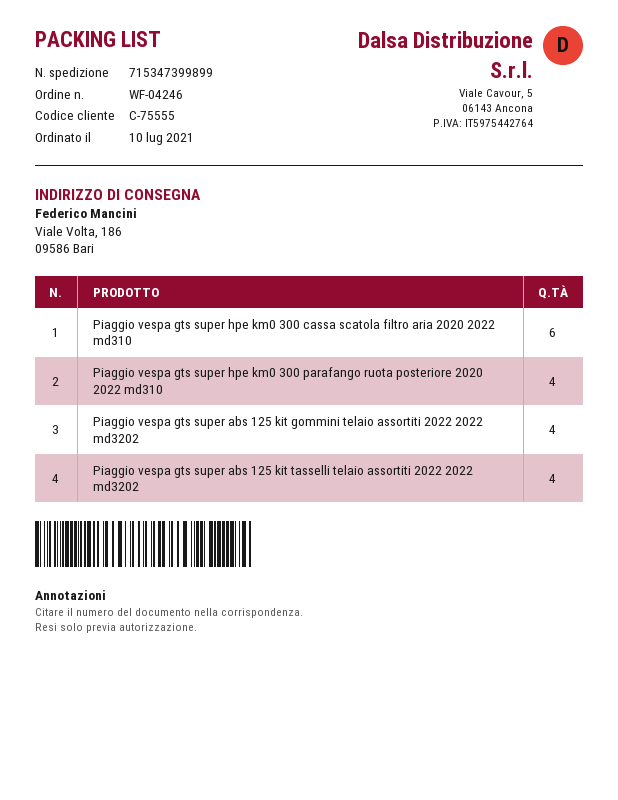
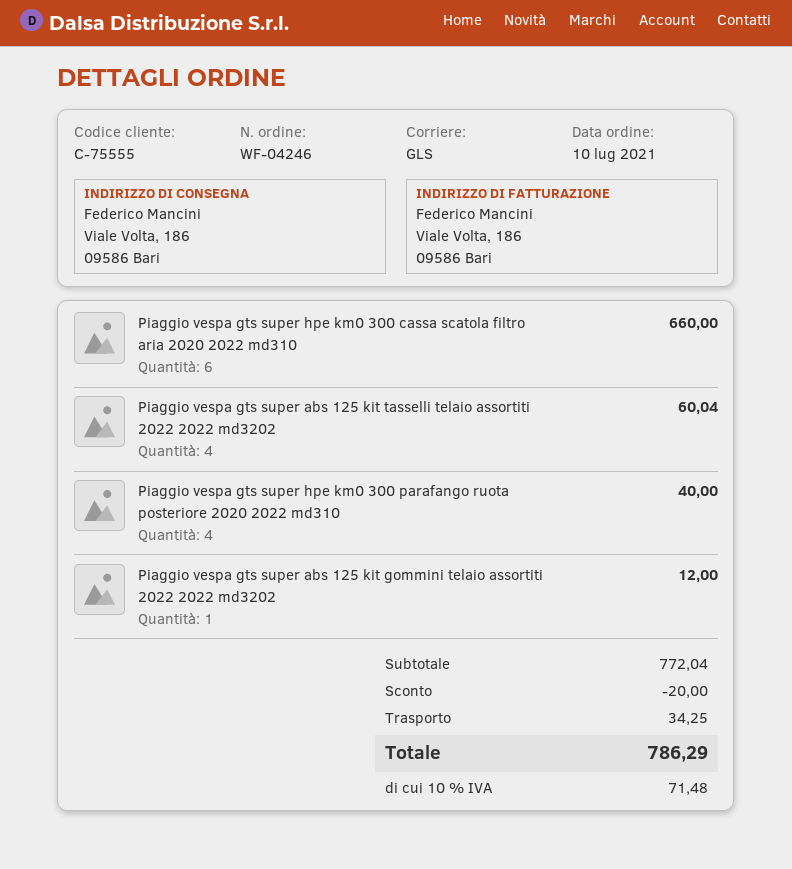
Piaggio vespa gts super abs 125 kit gommini telaio assortiti 2022 2022 md3202: 4 -> 1

